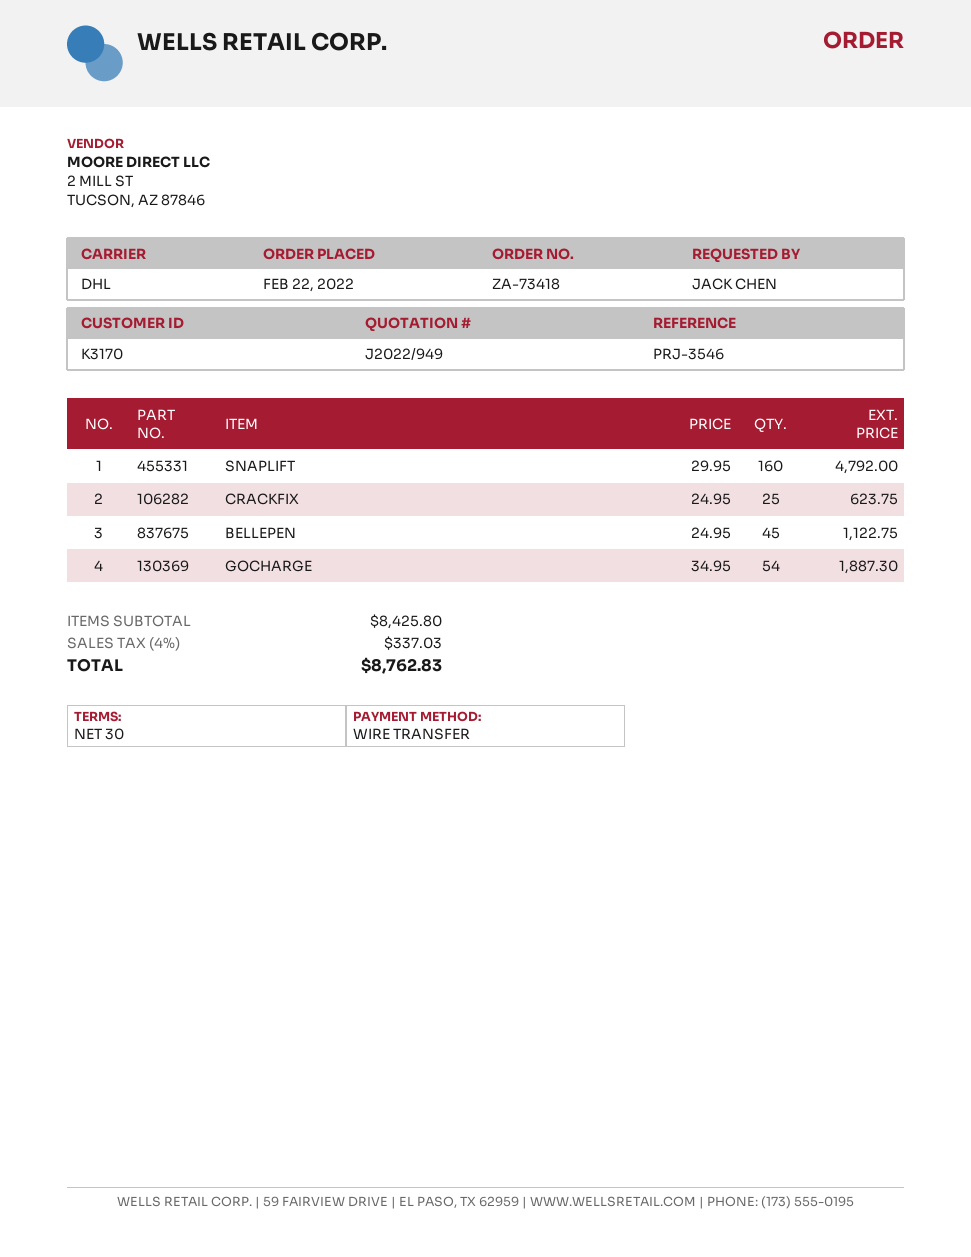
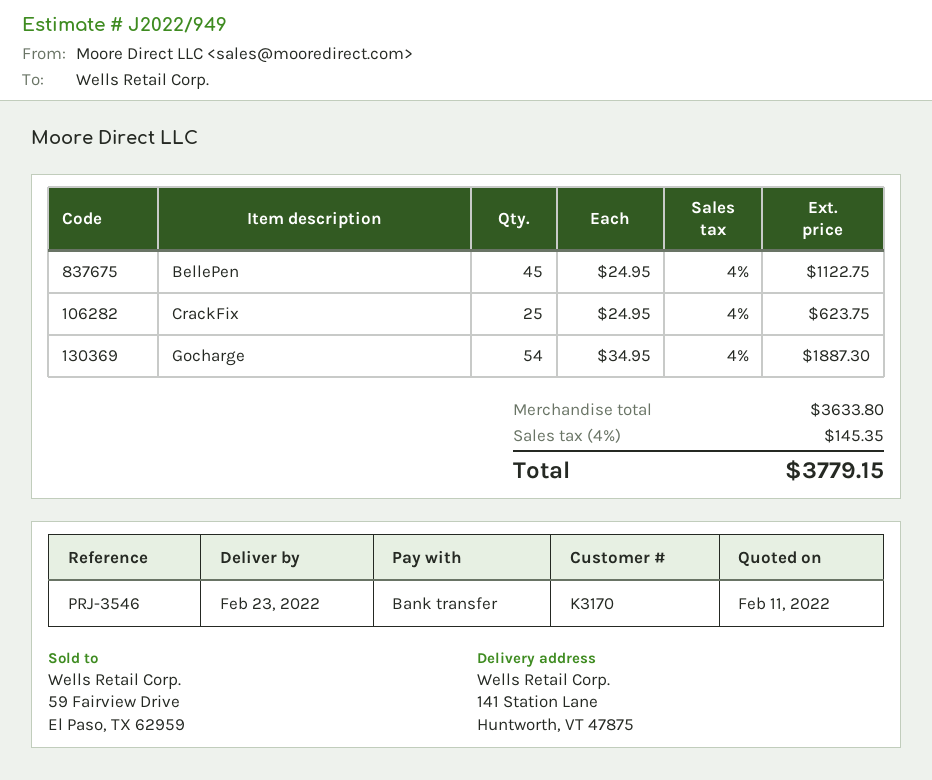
SNAPLIFT: 160 x 29.95 = 4792.00 -> none
subtotal: 8425.80 -> 3633.80
tax: 4% = 337.03 -> 4% = 145.35
total: 8762.83 -> 3779.15

